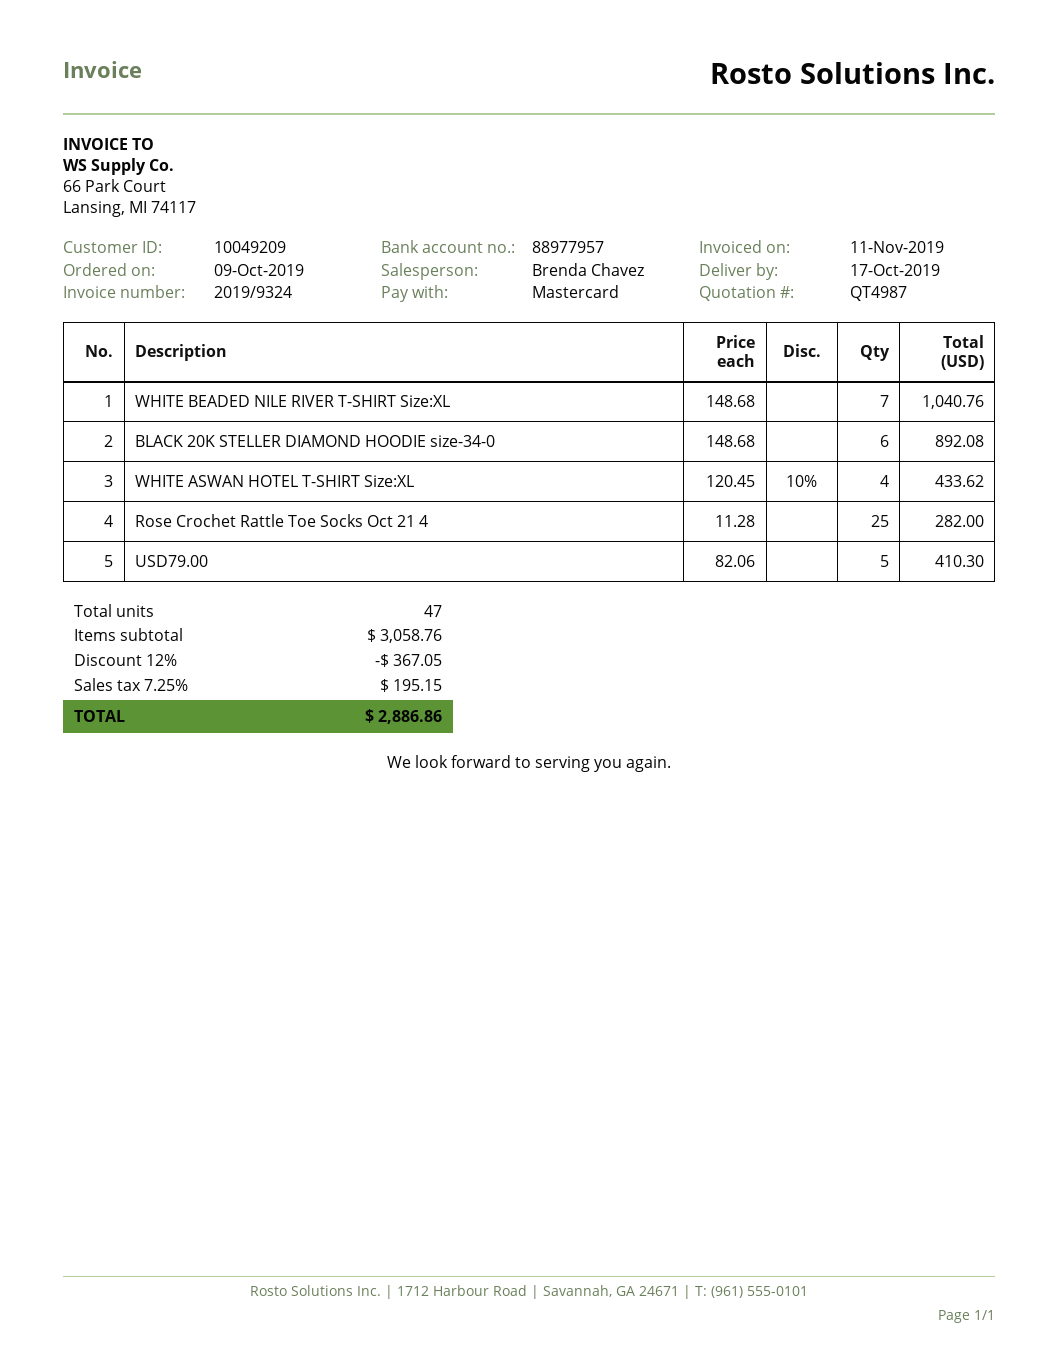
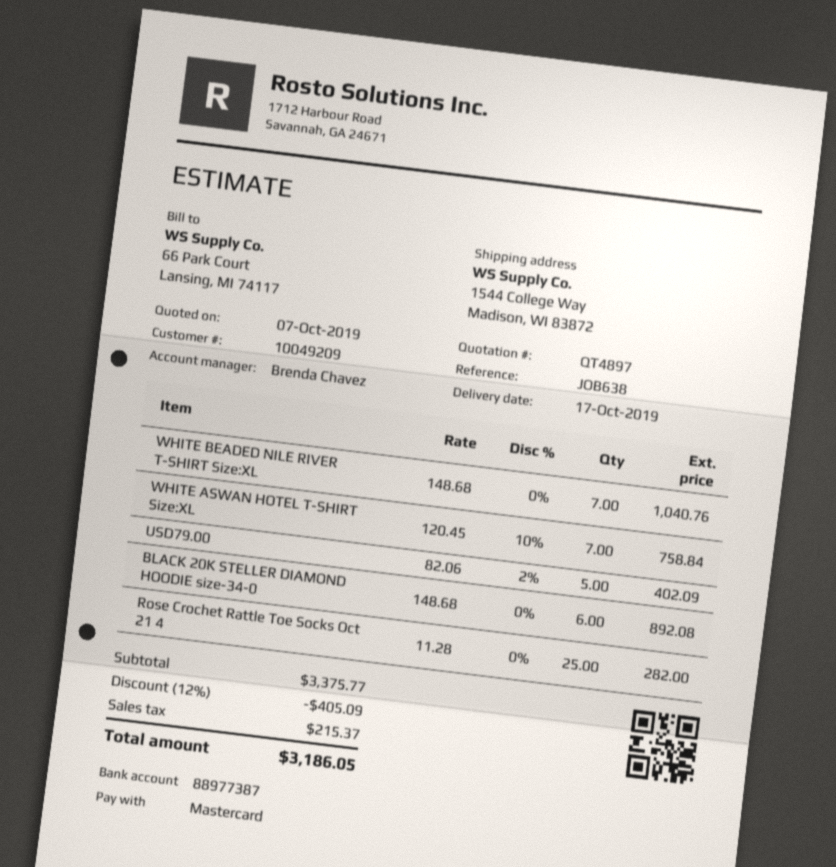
quote number: QT4987 -> QT4897
bank account: 88977957 -> 88977387
WHITE ASWAN HOTEL T-SHIRT Size:XL: 4 x 120.45 - 10% = 433.62 -> 7 x 120.45 - 10% = 758.84
USD79.00: 5 x 82.06 = 410.30 -> 5 x 82.06 - 2% = 402.09
subtotal: 3058.76 -> 3375.77
discount: 12% = 367.05 -> 12% = 405.09
tax: 195.15 -> 215.37
total: 2886.86 -> 3186.05

